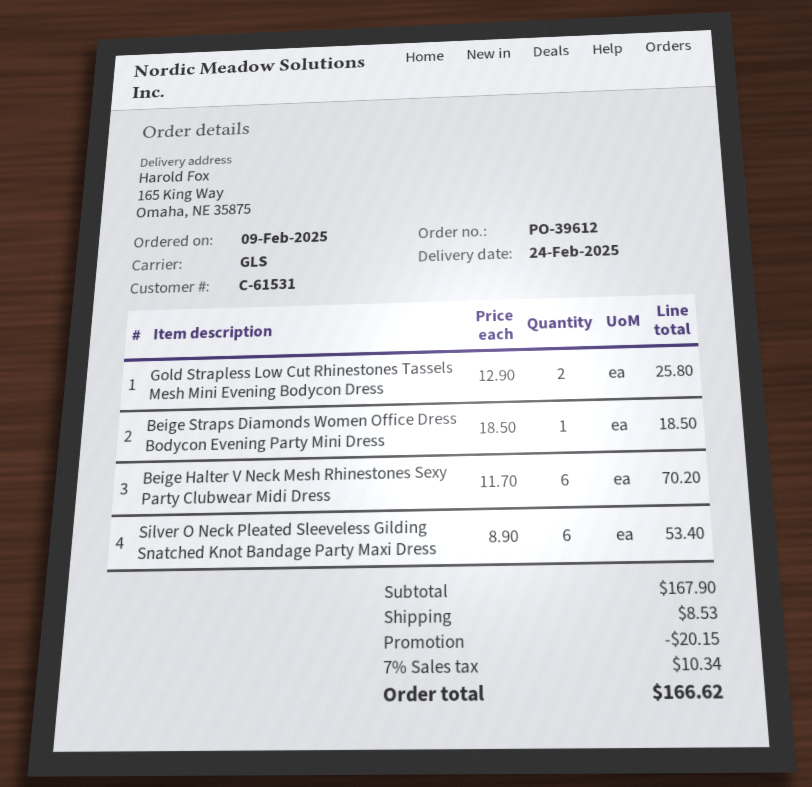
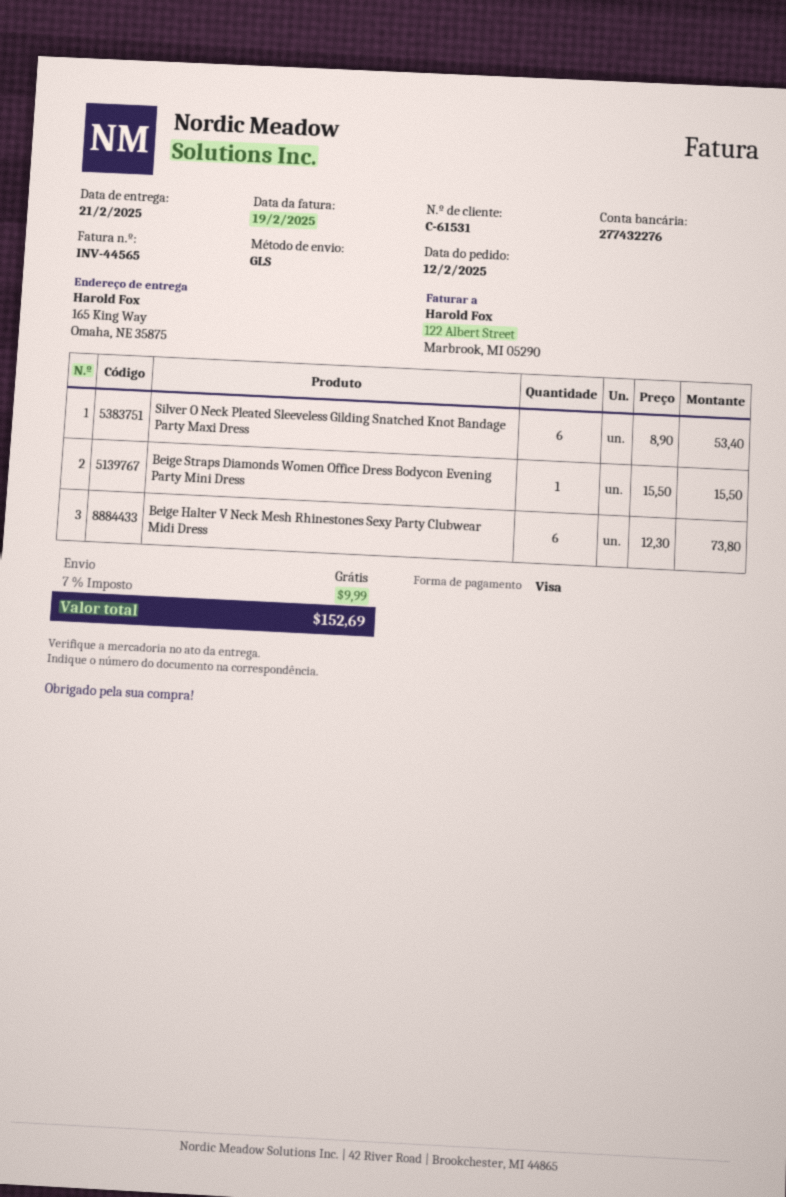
order date: 2025-02-09 -> 2025-02-12
delivery date: 2025-02-24 -> 2025-02-21
Gold Strapless Low Cut Rhinestones Tassels Mesh Mini Evening Bodycon Dress: 2 x 12.90 = 25.80 -> none
Beige Straps Diamonds Women Office Dress Bodycon Evening Party Mini Dress: 1 x 18.50 = 18.50 -> 1 x 15.50 = 15.50
Beige Halter V Neck Mesh Rhinestones Sexy Party Clubwear Midi Dress: 6 x 11.70 = 70.20 -> 6 x 12.30 = 73.80
discount: 20.15 -> none
shipping: 8.53 -> 0.00
tax: 7% = 10.34 -> 7% = 9.99
total: 166.62 -> 152.69

